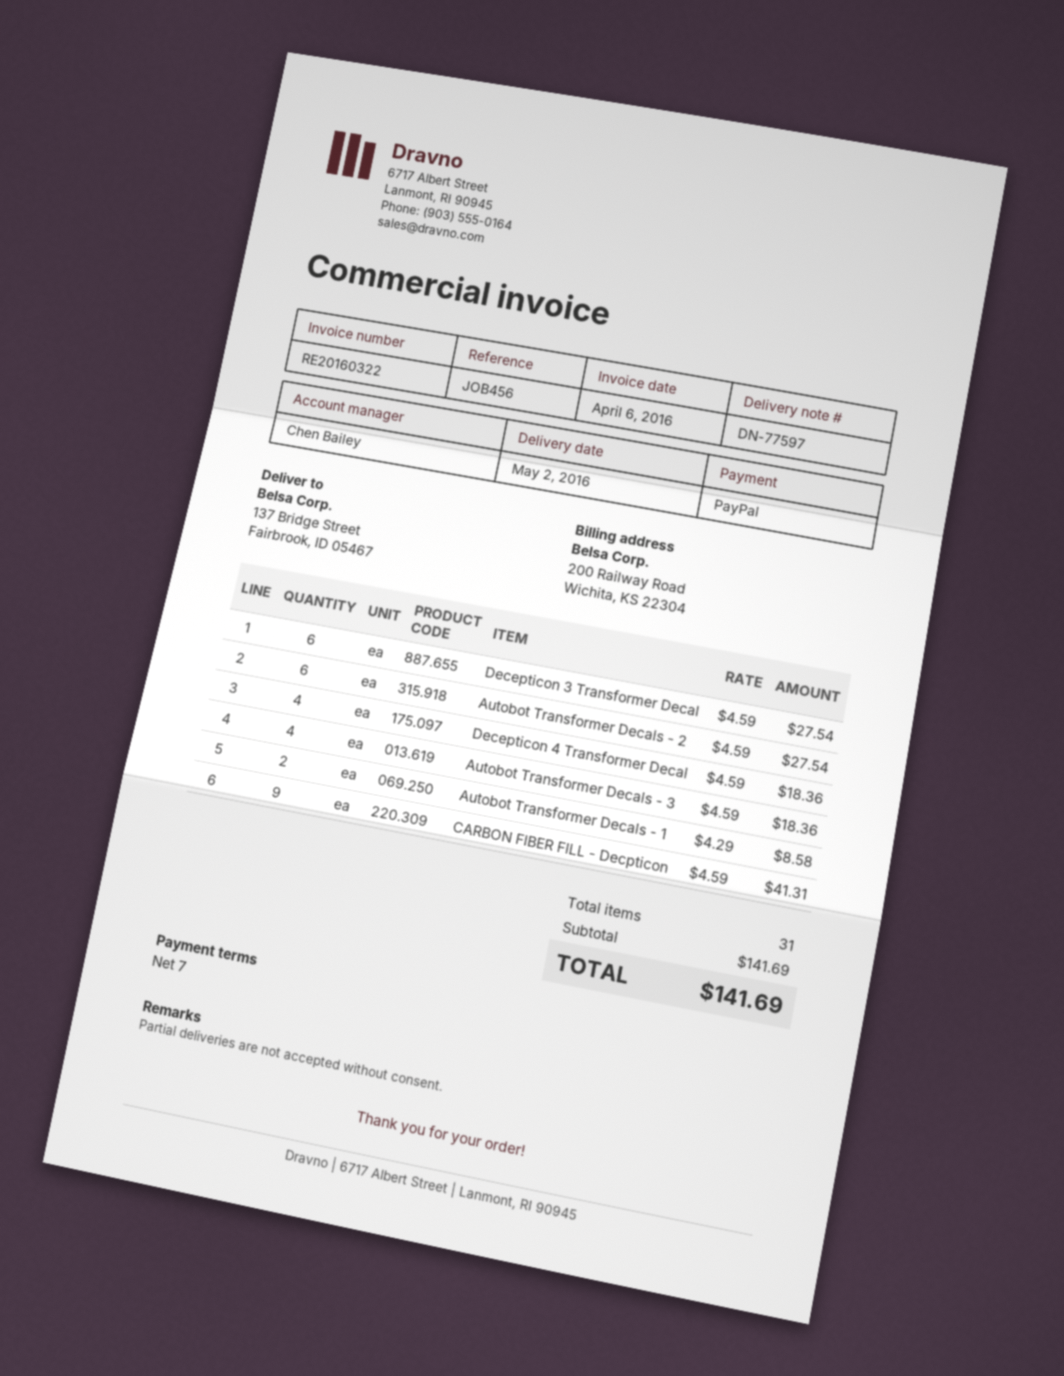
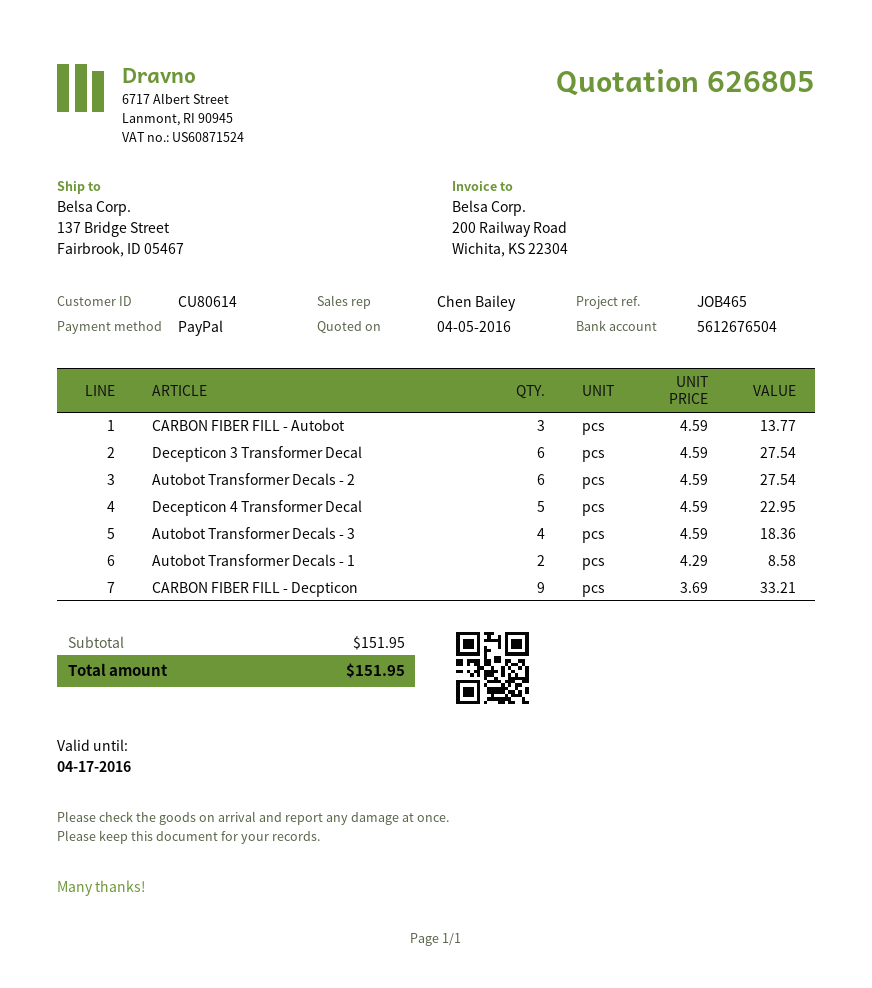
reference: JOB456 -> JOB465
Decepticon 4 Transformer Decal: 4 x 4.59 = 18.36 -> 5 x 4.59 = 22.95
CARBON FIBER FILL - Decpticon: 9 x 4.59 = 41.31 -> 9 x 3.69 = 33.21
CARBON FIBER FILL - Autobot: none -> 3 x 4.59 = 13.77
subtotal: 141.69 -> 151.95
total: 141.69 -> 151.95

